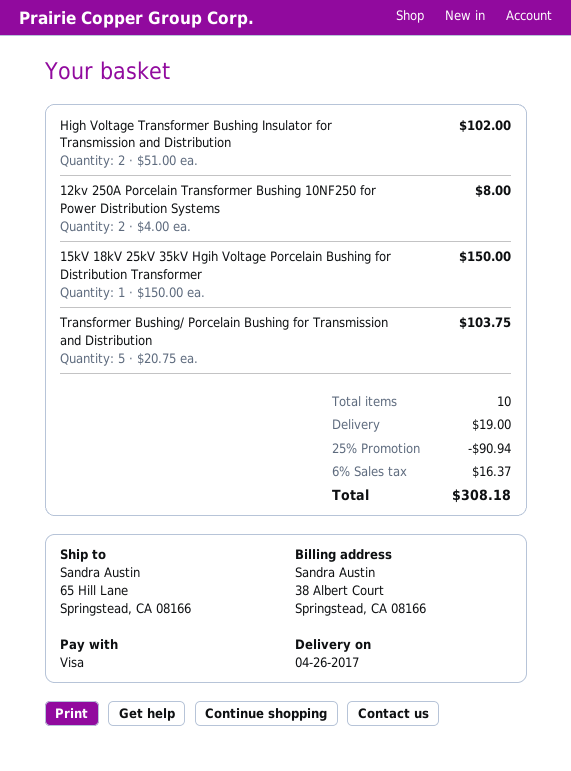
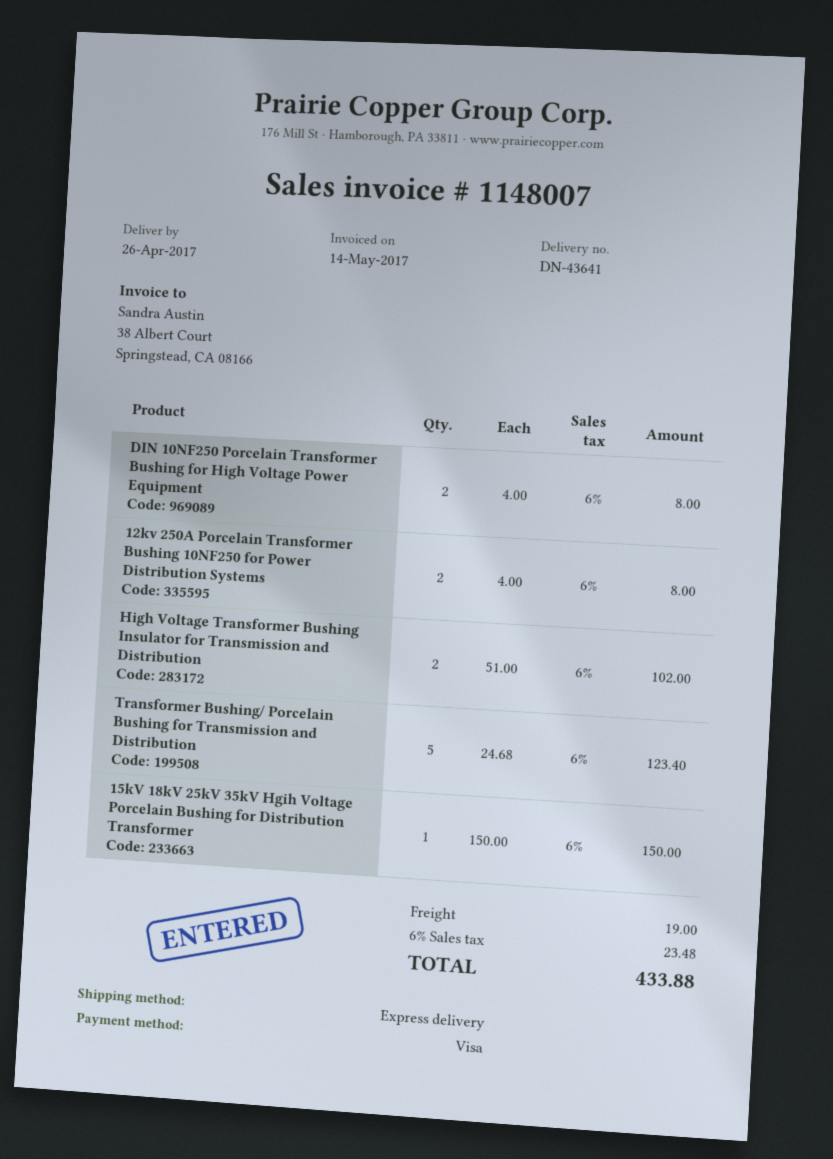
Transformer Bushing/ Porcelain Bushing for Transmission and Distribution: 5 x 20.75 = 103.75 -> 5 x 24.68 = 123.40
DIN 10NF250 Porcelain Transformer Bushing for High Voltage Power Equipment: none -> 2 x 4.00 = 8.00
discount: 25% = 90.94 -> none
tax: 6% = 16.37 -> 6% = 23.48
total: 308.18 -> 433.88

